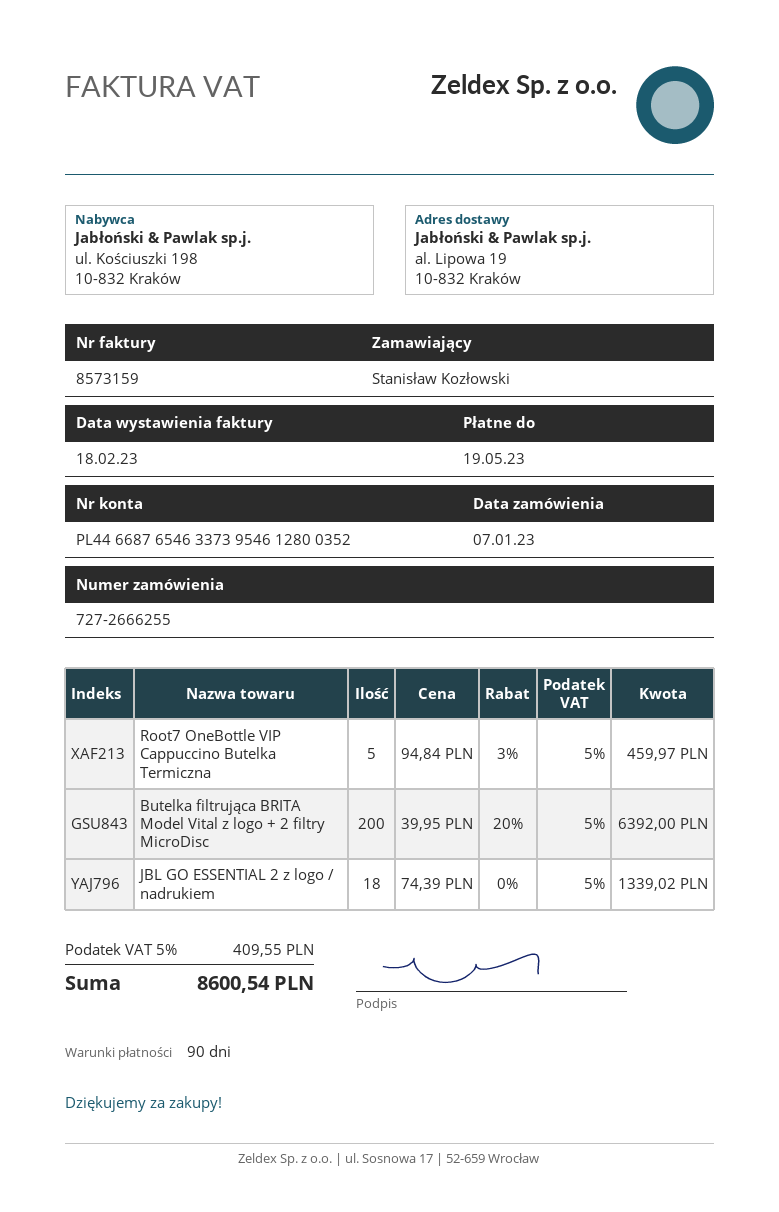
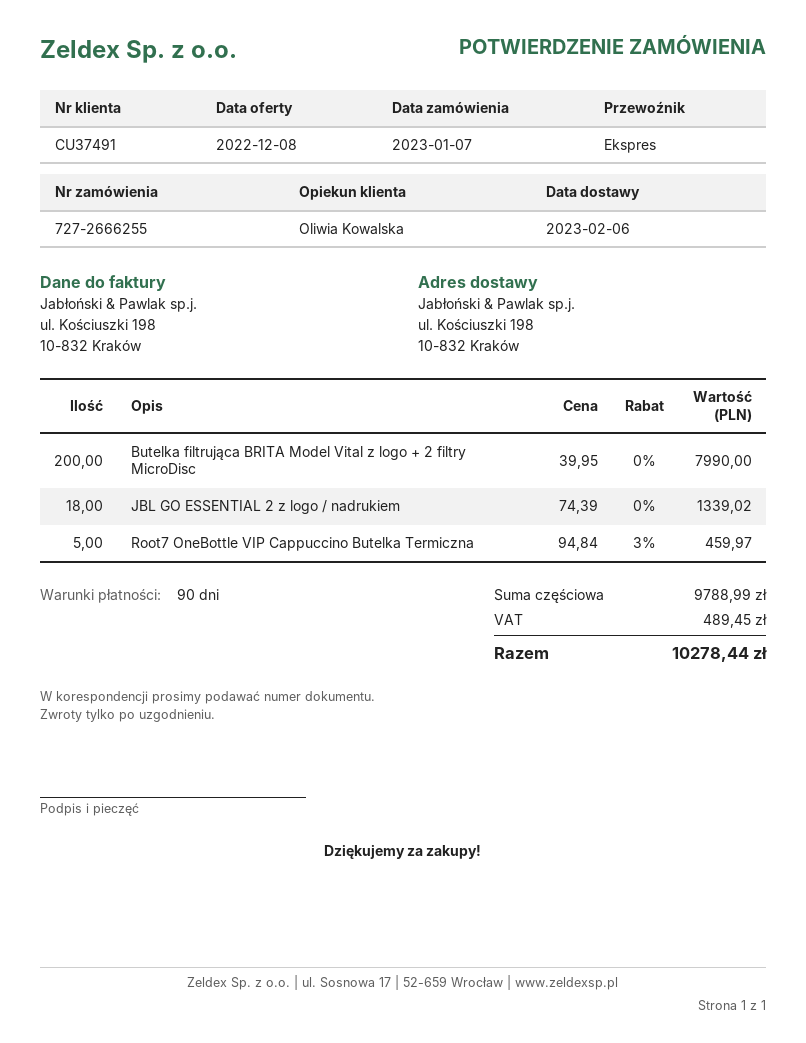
ship to: al. Lipowa 19, 10-832 Kraków -> ul. Kościuszki 198, 10-832 Kraków
Butelka filtrująca BRITA Model Vital z logo + 2 filtry MicroDisc: 200 x 39.95 - 20% = 6392.00 -> 200 x 39.95 = 7990.00
tax: 409.55 -> 489.45
total: 8600.54 -> 10278.44

